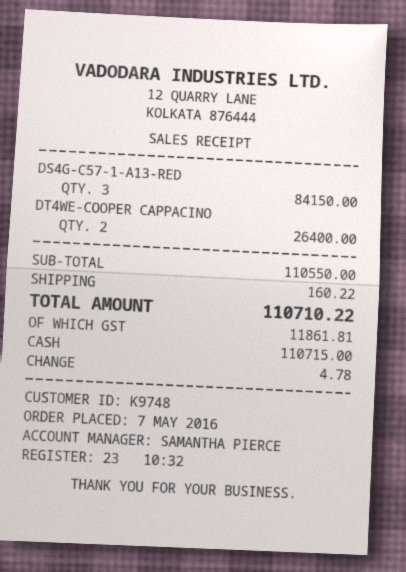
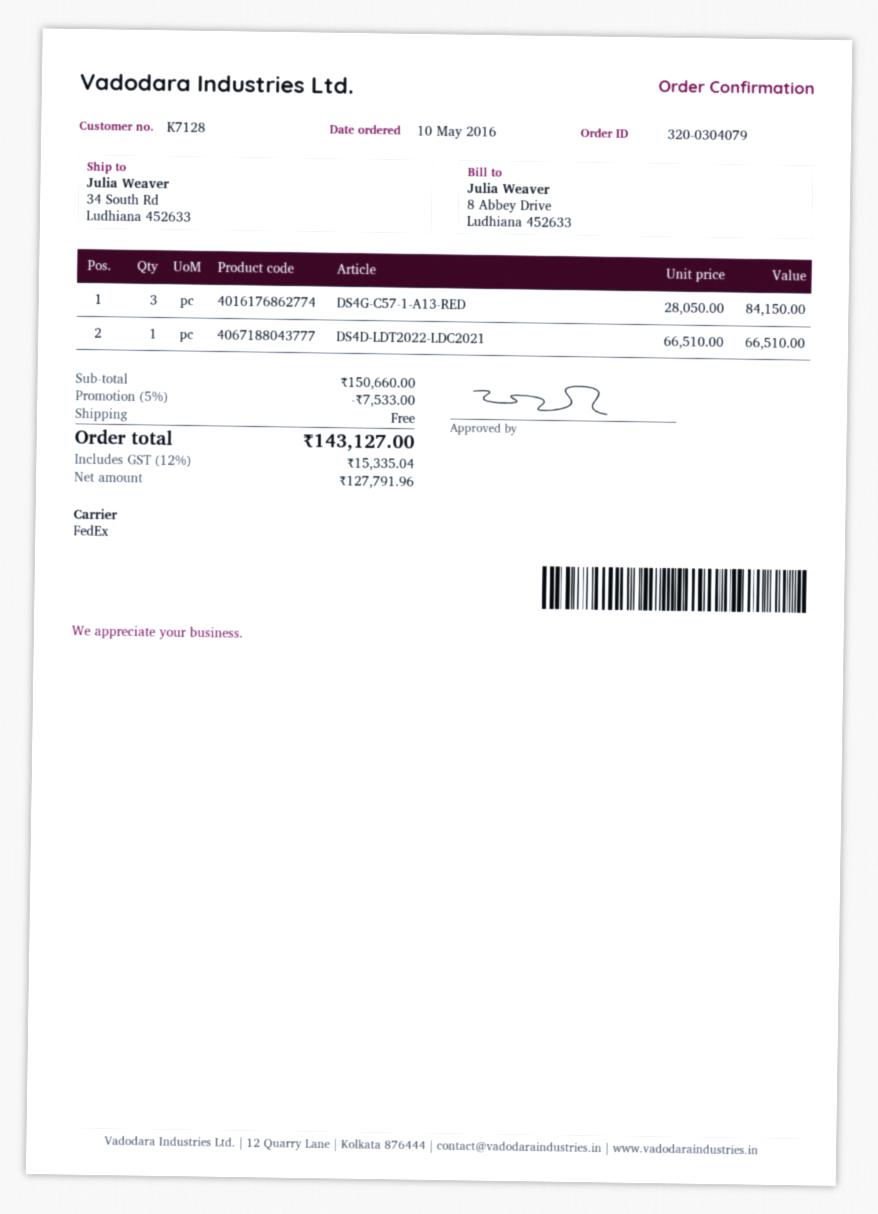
order date: 2016-05-07 -> 2016-05-10
customer number: K9748 -> K7128
DT4WE-COOPER CAPPACINO: 2 for 26400.00 -> none
DS4D-LDT2022-LDC2021: none -> 1 for 66510.00
subtotal: 110550.00 -> 150660.00
discount: none -> 5% = 7533.00
shipping: 160.22 -> 0.00
tax: 11861.81 -> 15335.04
total: 110710.22 -> 143127.00

